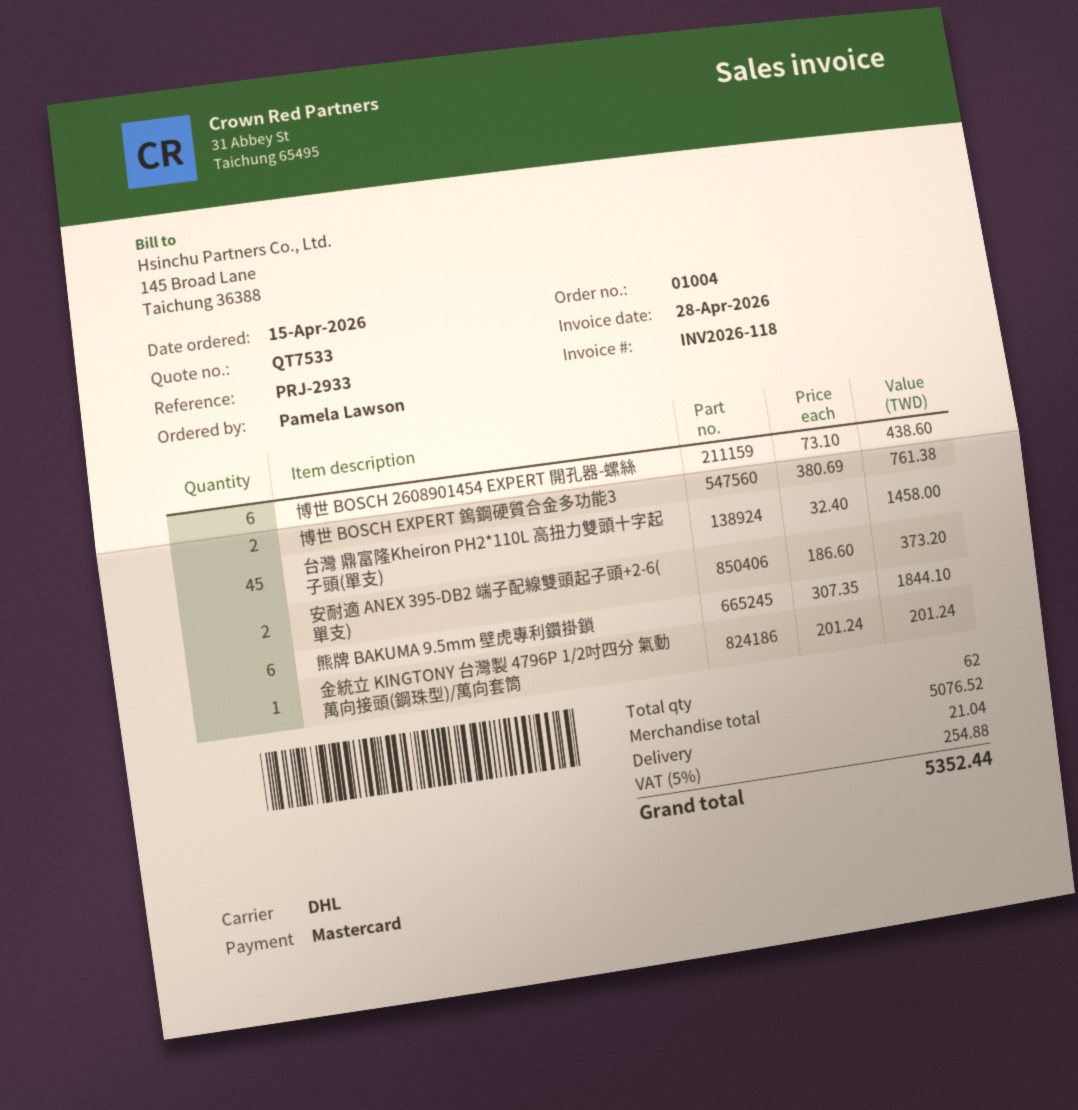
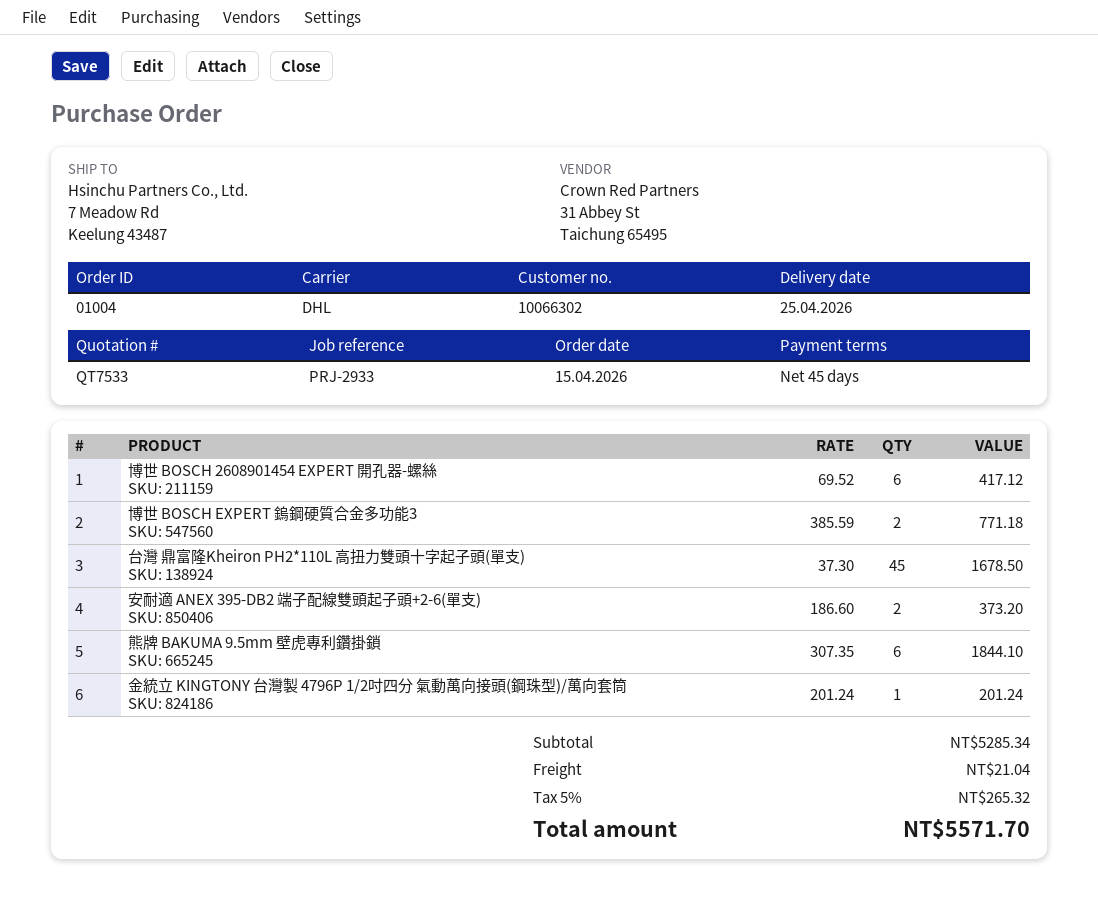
博世 BOSCH 2608901454 EXPERT 開孔器-螺絲: 6 x 73.10 = 438.60 -> 6 x 69.52 = 417.12
博世 BOSCH EXPERT 鎢鋼硬質合金多功能3: 2 x 380.69 = 761.38 -> 2 x 385.59 = 771.18
台灣 鼎富隆Kheiron PH2*110L 高扭力雙頭十字起子頭(單支): 45 x 32.40 = 1458.00 -> 45 x 37.30 = 1678.50
subtotal: 5076.52 -> 5285.34
tax: 5% = 254.88 -> 5% = 265.32
total: 5352.44 -> 5571.70

